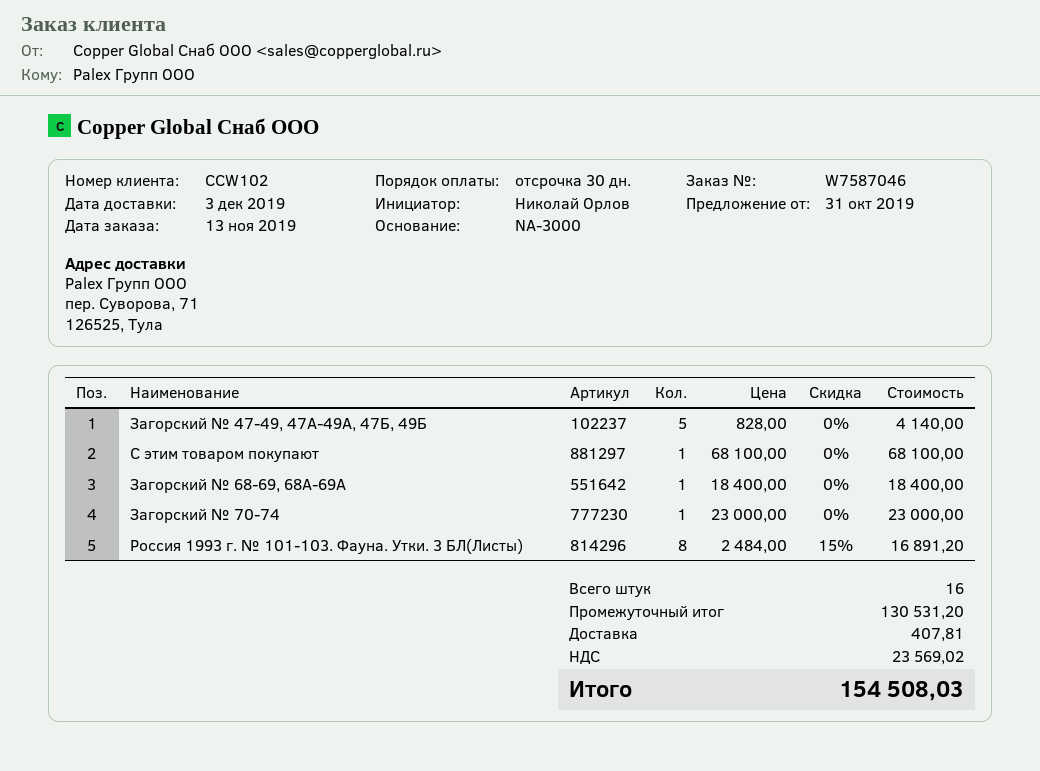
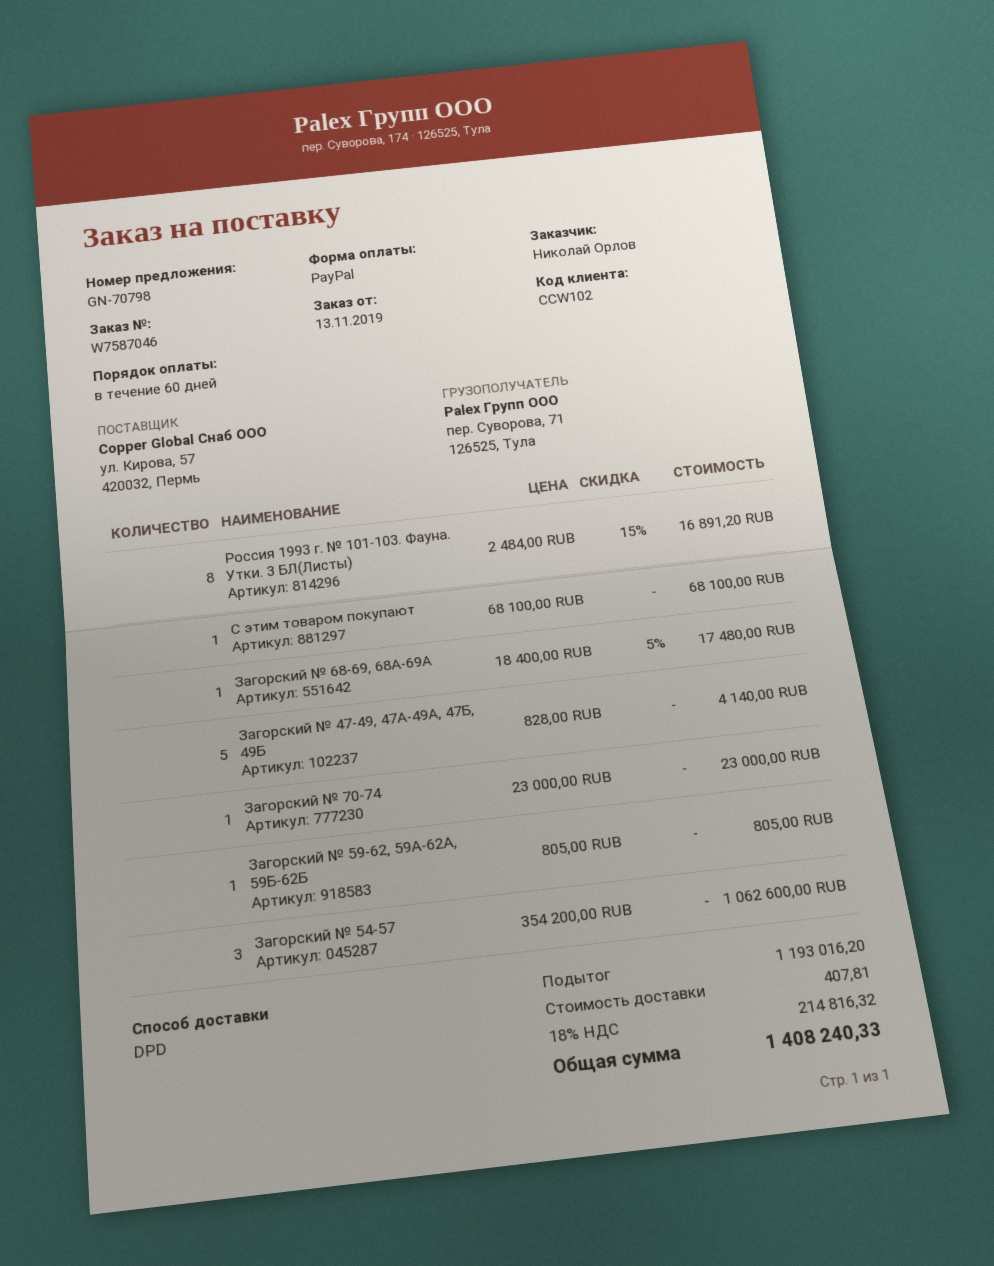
payment terms: 30 days -> 60 days
Загорский № 68-69, 68А-69А: 1 x 18400.00 = 18400.00 -> 1 x 18400.00 - 5% = 17480.00
Загорский № 59-62, 59А-62А, 59Б-62Б: none -> 1 x 805.00 = 805.00
Загорский № 54-57: none -> 3 x 354200.00 = 1062600.00
subtotal: 130531.20 -> 1193016.20
tax: 23569.02 -> 214816.32
total: 154508.03 -> 1408240.33

